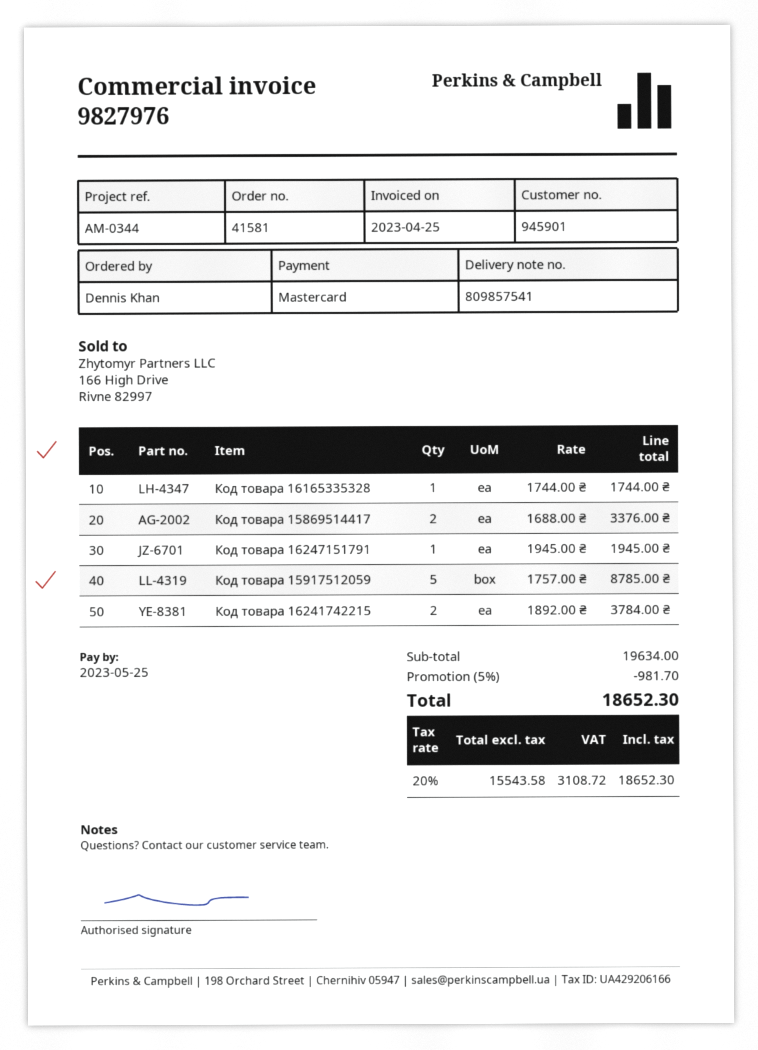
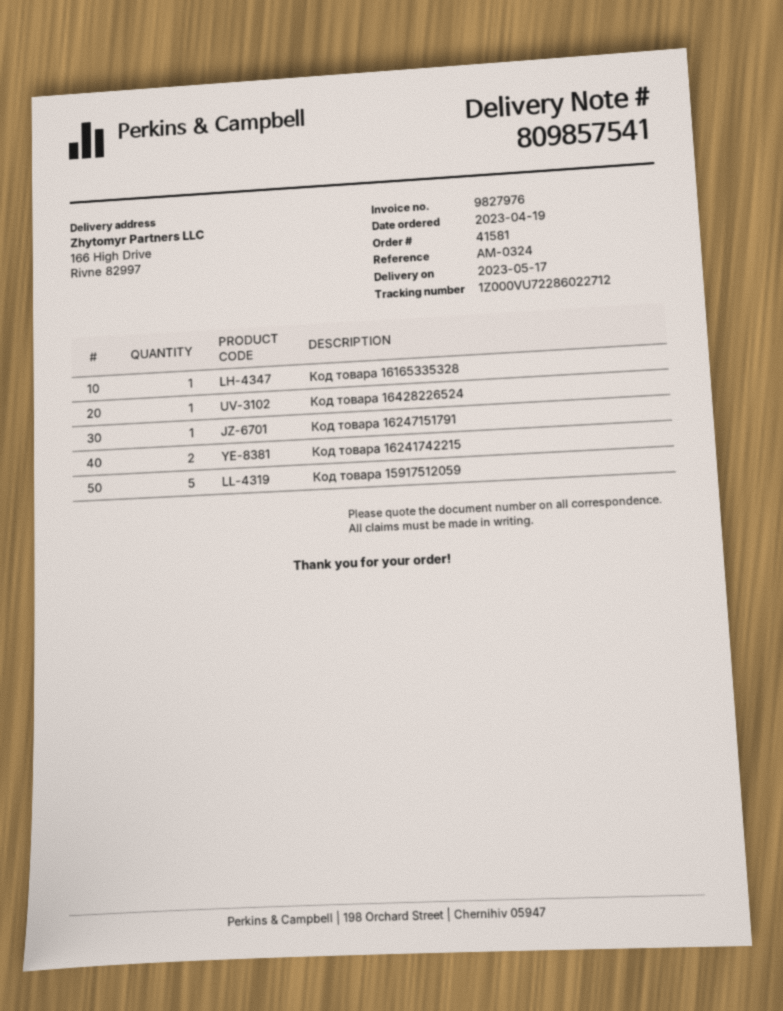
reference: AM-0344 -> AM-0324
Код товара 15869514417: 2 -> none
Код товара 16428226524: none -> 1

